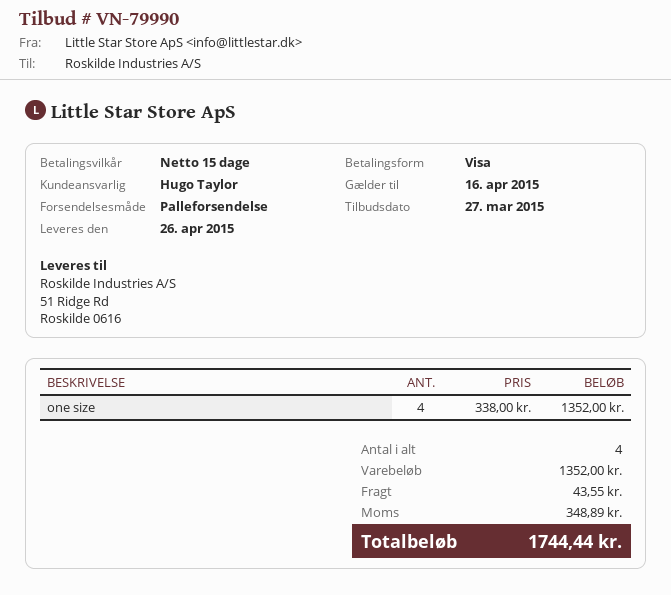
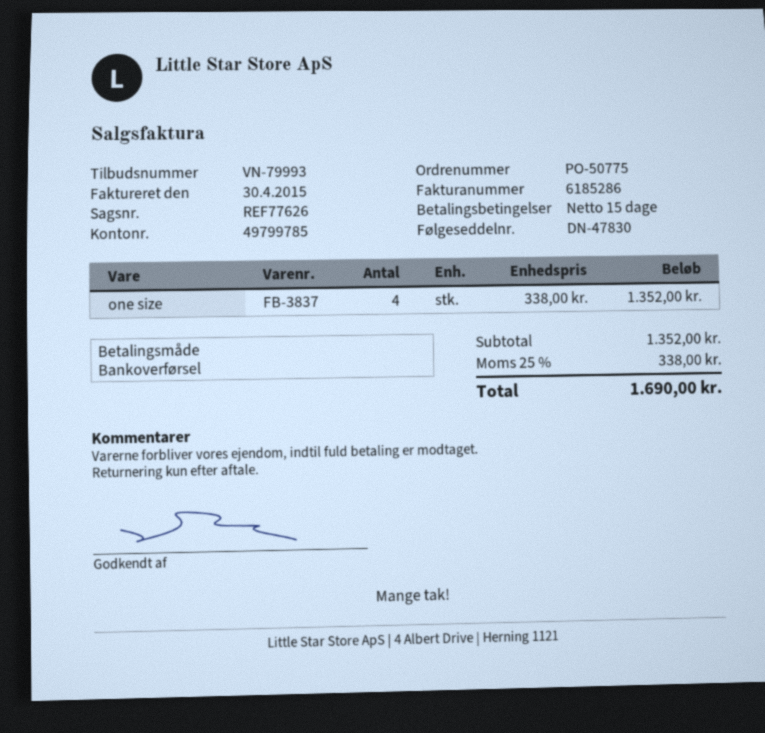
quote number: VN-79990 -> VN-79993
payment method: Visa -> bank transfer
shipping: 43.55 -> none
tax: 348.89 -> 338.00
total: 1744.44 -> 1690.00

